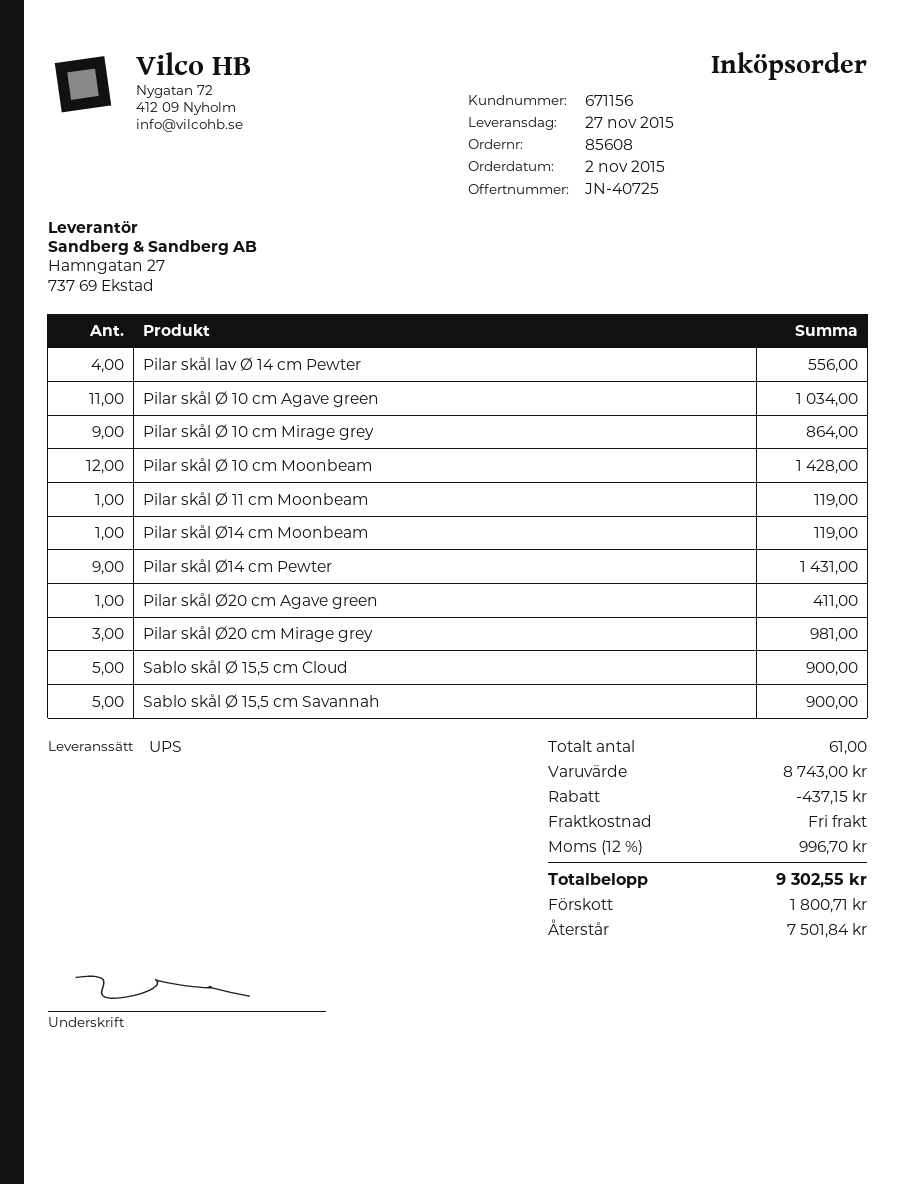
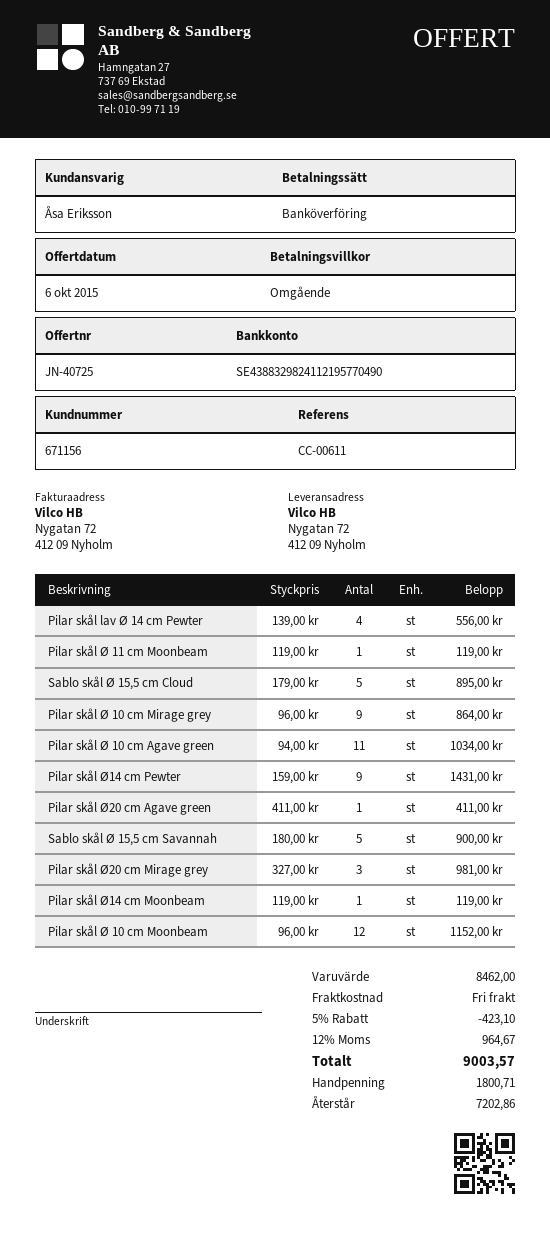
Pilar skål Ø 10 cm Moonbeam: 12 for 1428.00 -> 12 for 1152.00
Sablo skål Ø 15,5 cm Cloud: 5 for 900.00 -> 5 for 895.00
subtotal: 8743.00 -> 8462.00
discount: 437.15 -> 423.10
tax: 12% = 996.70 -> 12% = 964.67
total: 9302.55 -> 9003.57
balance: 7501.84 -> 7202.86

